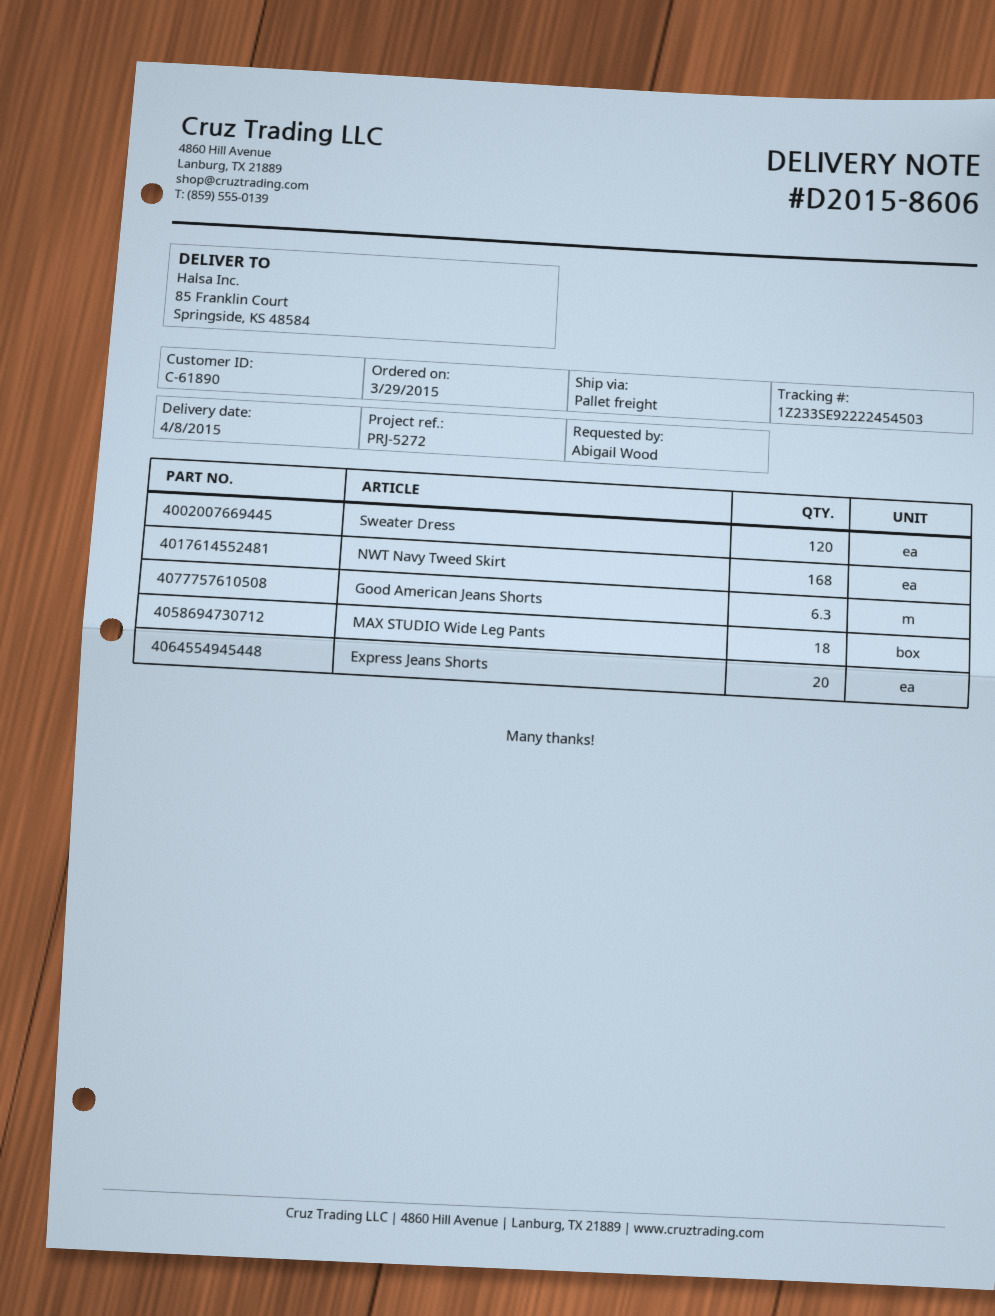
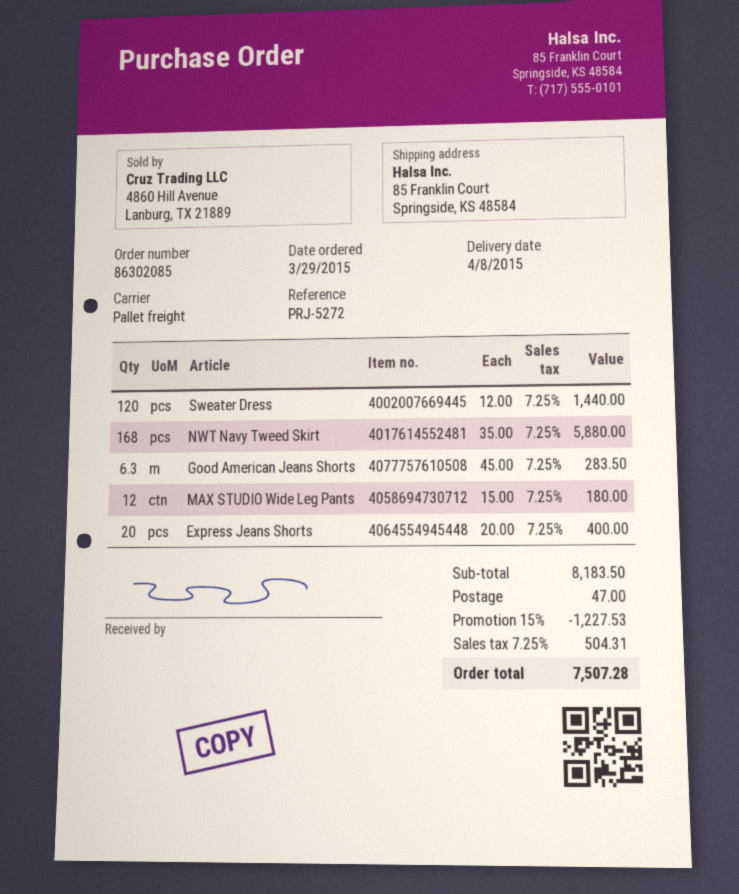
MAX STUDIO Wide Leg Pants: 18 -> 12

